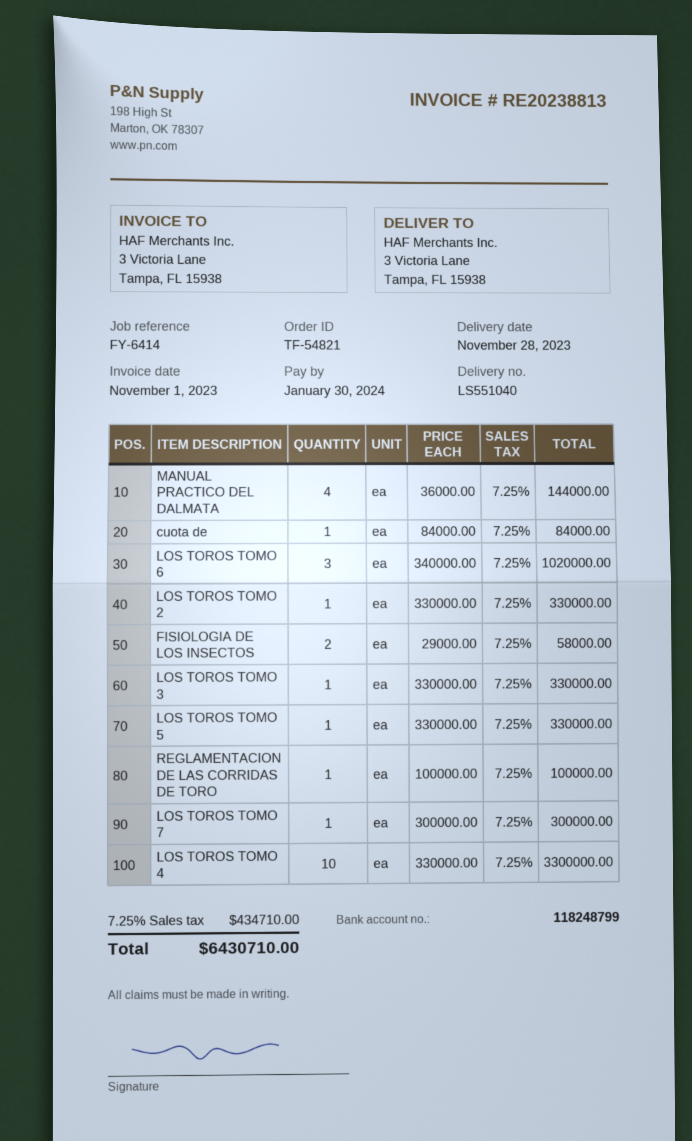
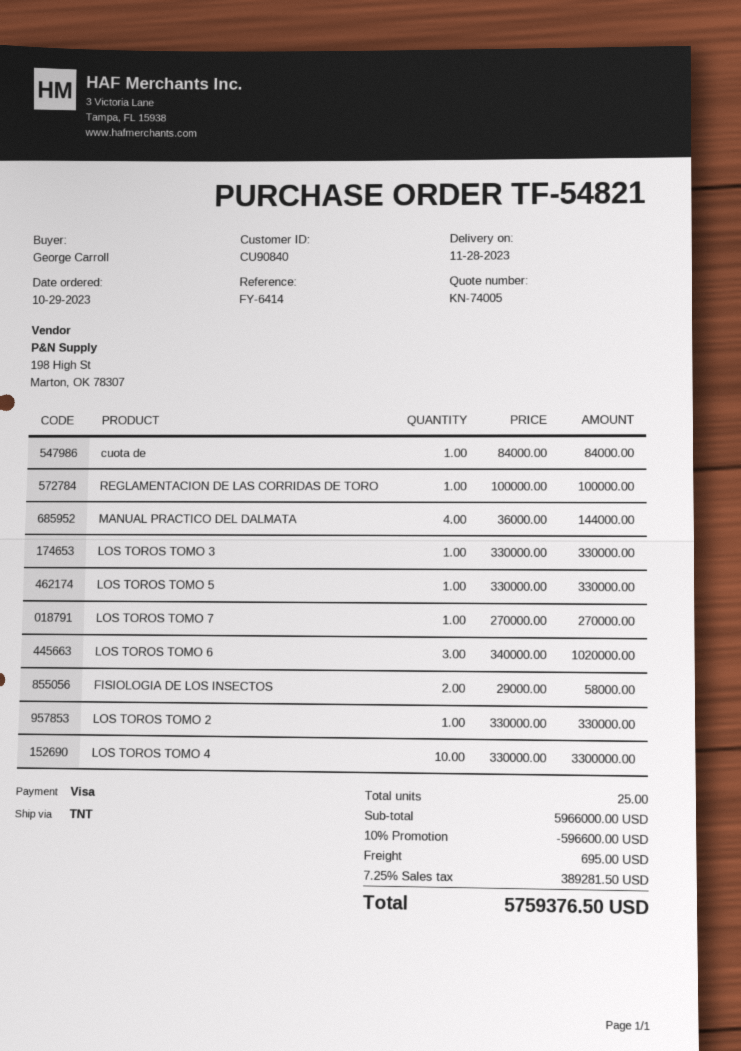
LOS TOROS TOMO 7: 1 x 300000.00 = 300000.00 -> 1 x 270000.00 = 270000.00
discount: none -> 10% = 596600.00
shipping: none -> 695.00
tax: 7.25% = 434710.00 -> 7.25% = 389281.50
total: 6430710.00 -> 5759376.50

